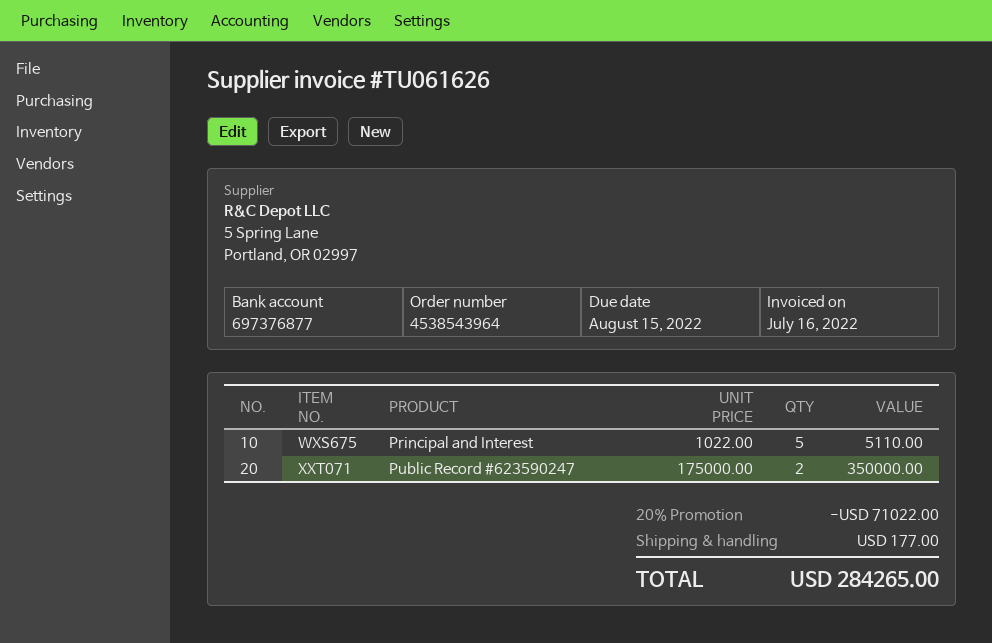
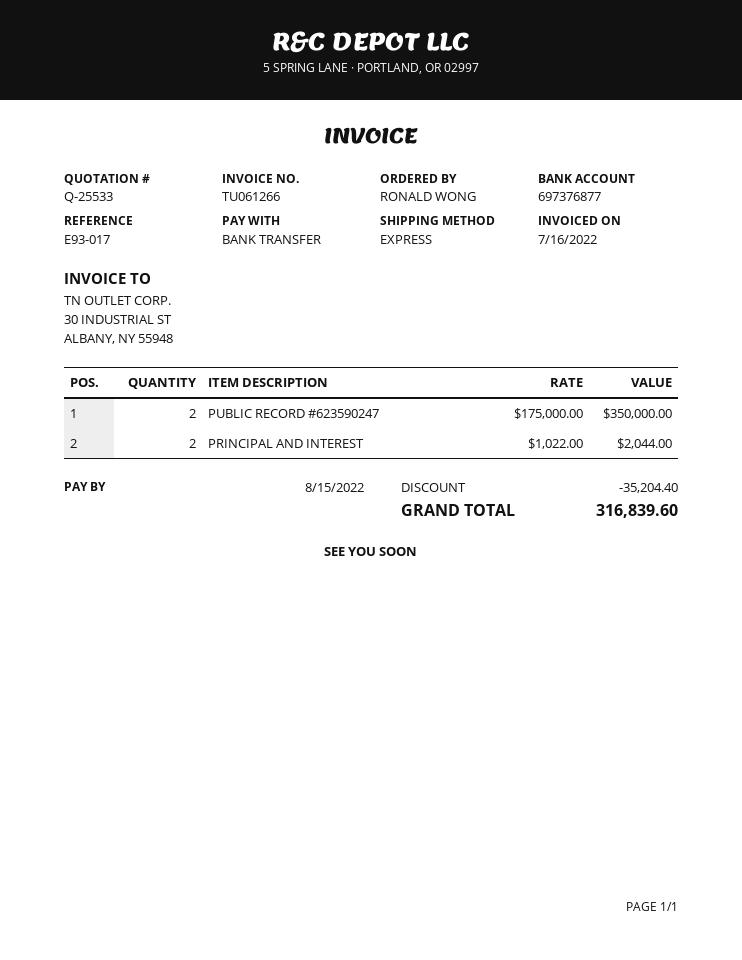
invoice number: TU061626 -> TU061266
Principal and Interest: 5 x 1022.00 = 5110.00 -> 2 x 1022.00 = 2044.00
discount: 71022.00 -> 35204.40
shipping: 177.00 -> none
total: 284265.00 -> 316839.60

